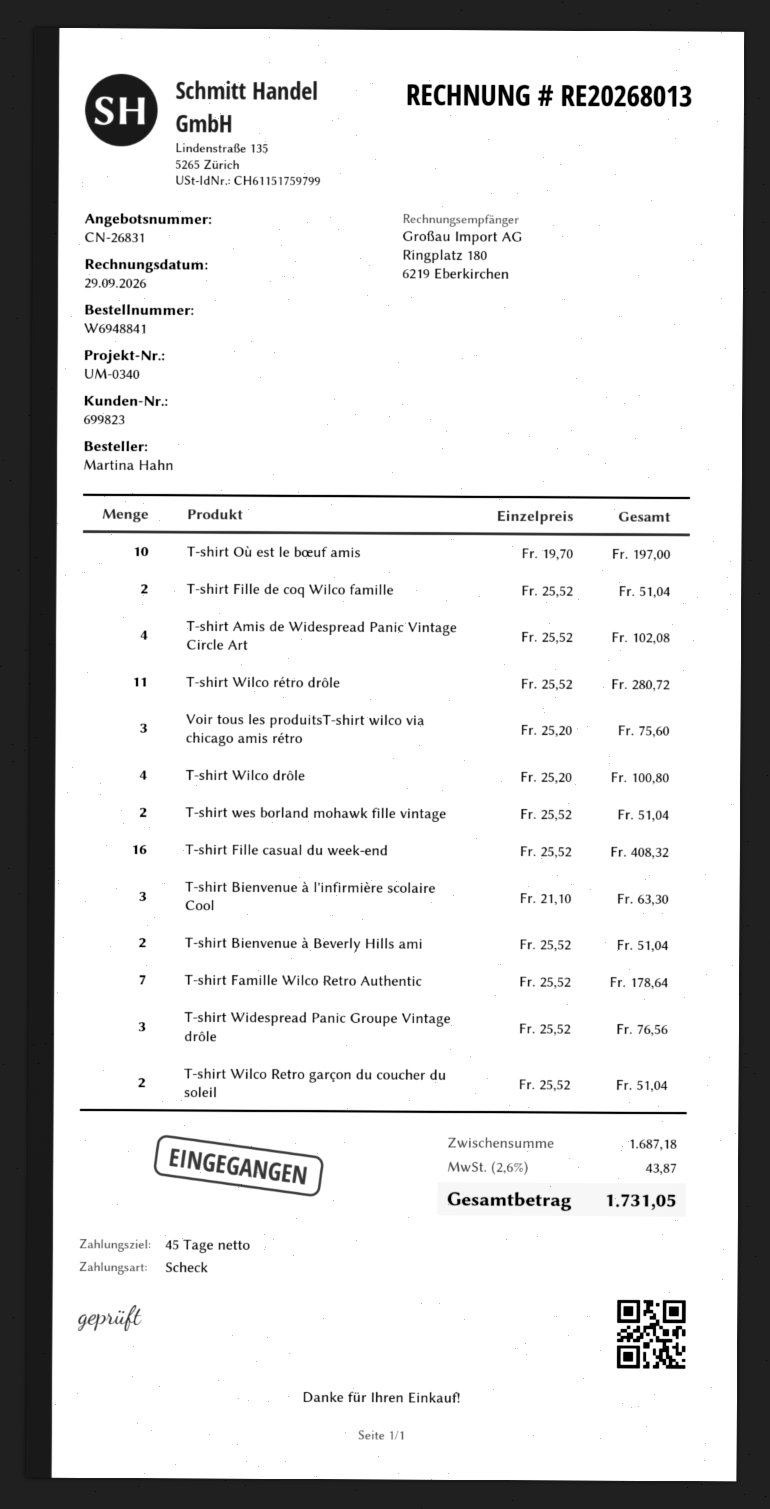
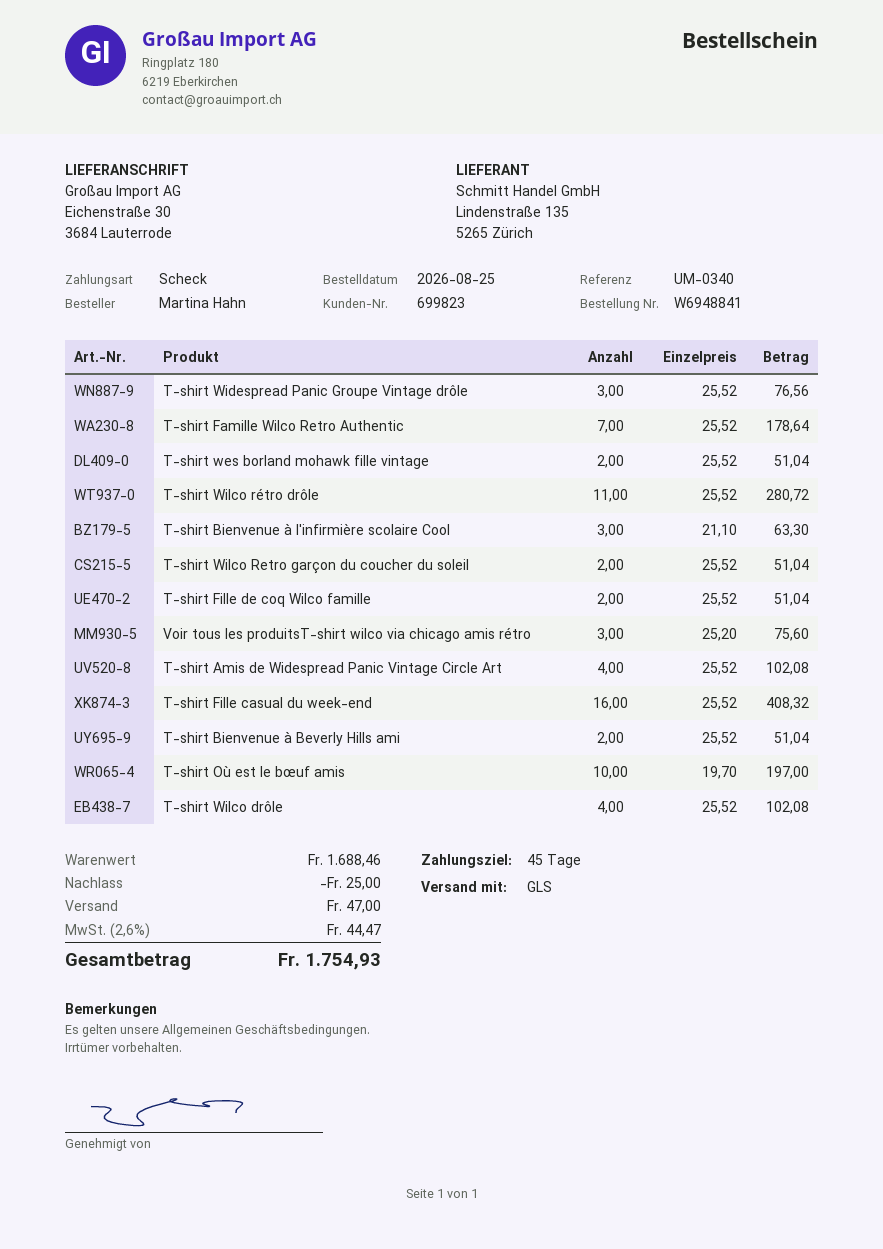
T-shirt Wilco drôle: 4 x 25.20 = 100.80 -> 4 x 25.52 = 102.08
subtotal: 1687.18 -> 1688.46
discount: none -> 25.00
shipping: none -> 47.00
tax: 2.6% = 43.87 -> 2.6% = 44.47
total: 1731.05 -> 1754.93

